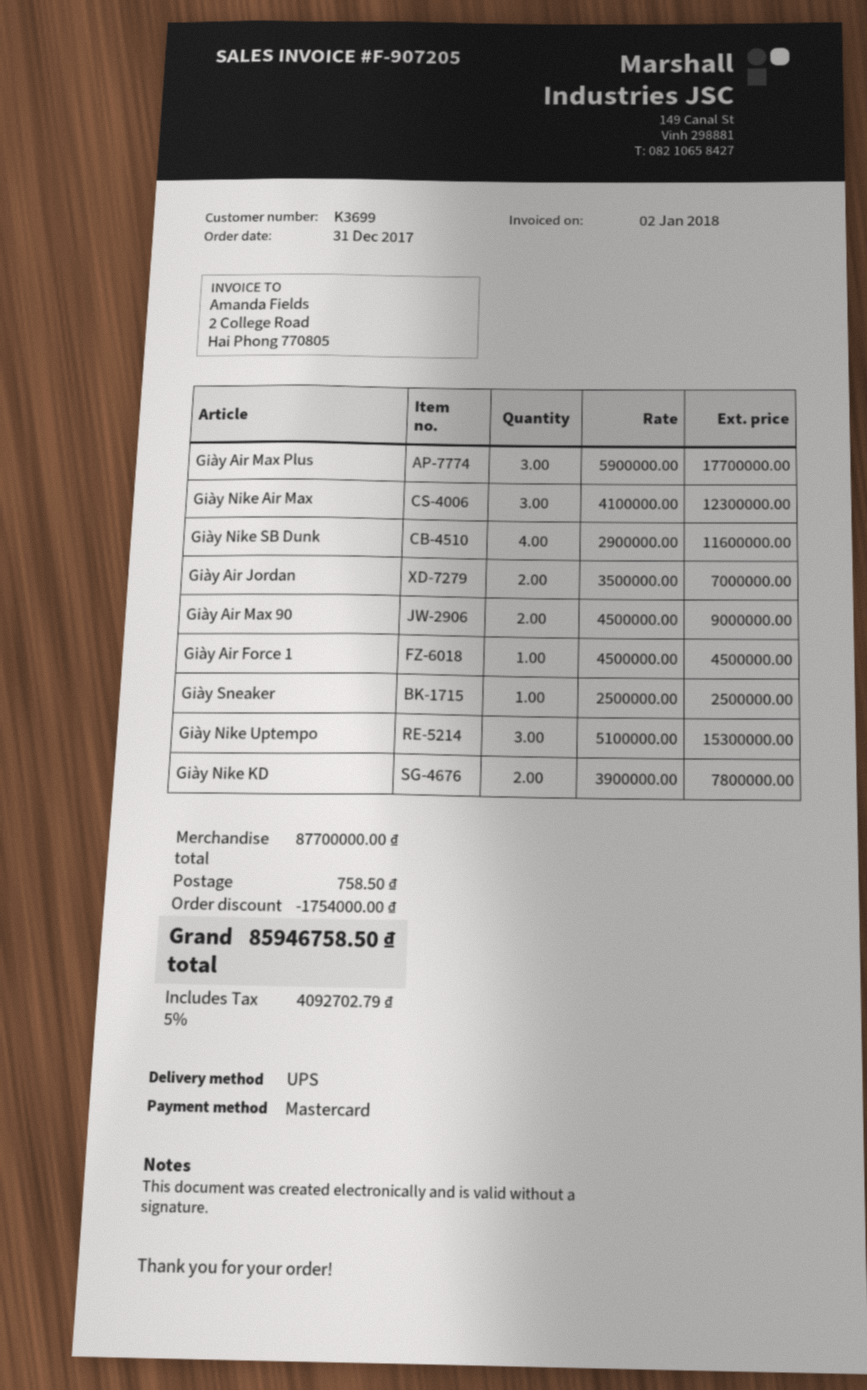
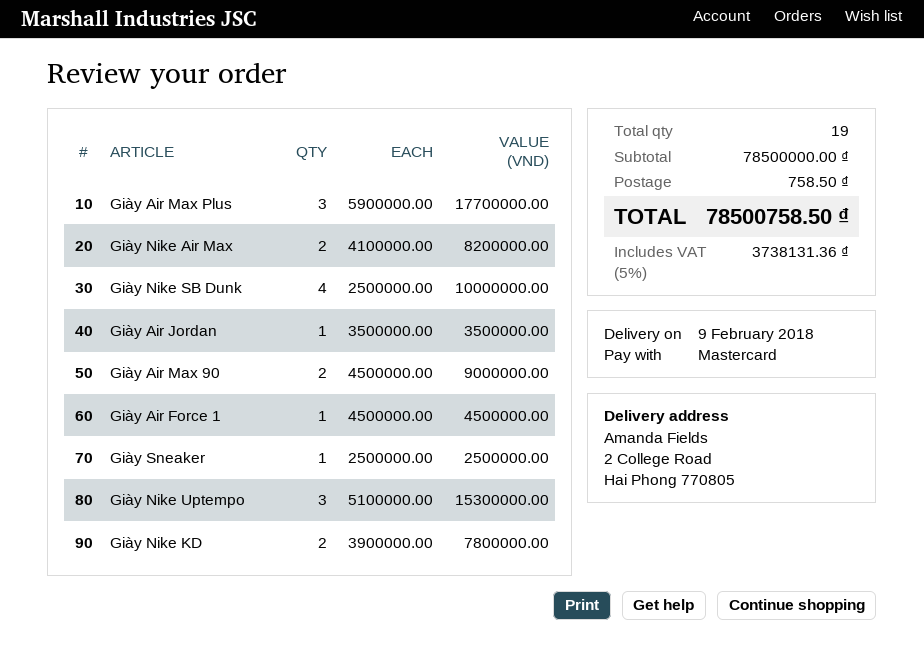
Giày Nike Air Max: 3 x 4100000.00 = 12300000.00 -> 2 x 4100000.00 = 8200000.00
Giày Nike SB Dunk: 4 x 2900000.00 = 11600000.00 -> 4 x 2500000.00 = 10000000.00
Giày Air Jordan: 2 x 3500000.00 = 7000000.00 -> 1 x 3500000.00 = 3500000.00
subtotal: 87700000.00 -> 78500000.00
discount: 1754000.00 -> none
tax: 5% = 4092702.79 -> 5% = 3738131.36
total: 85946758.50 -> 78500758.50

